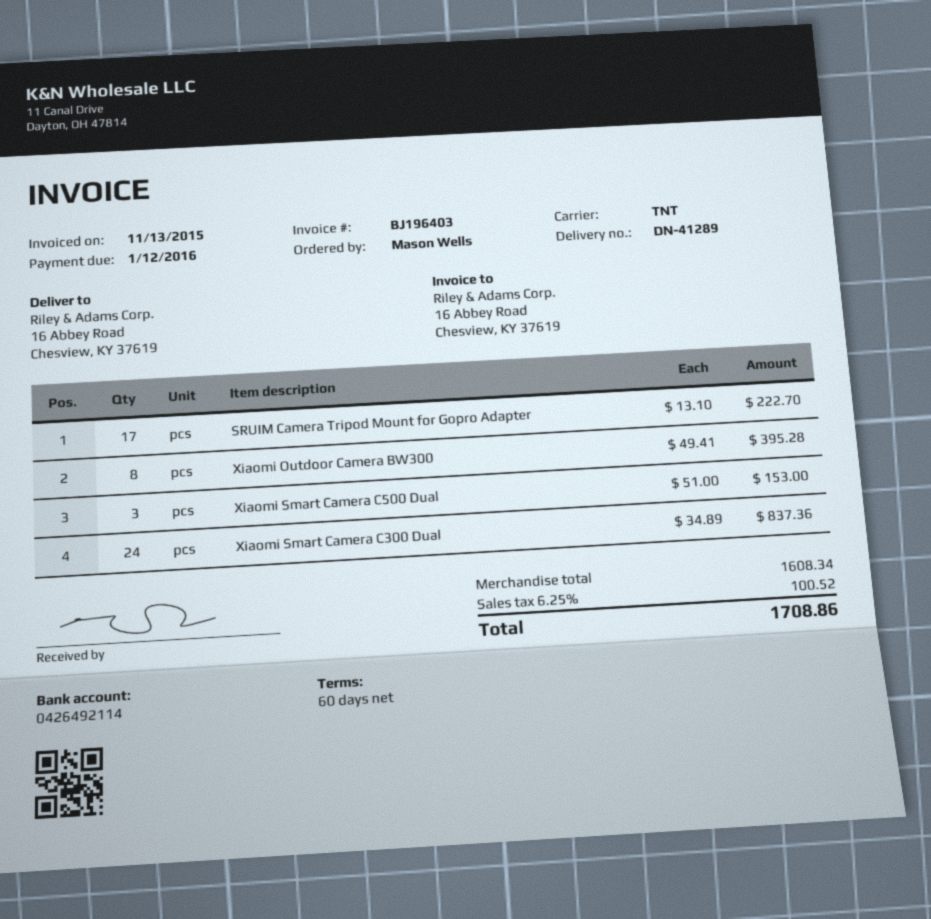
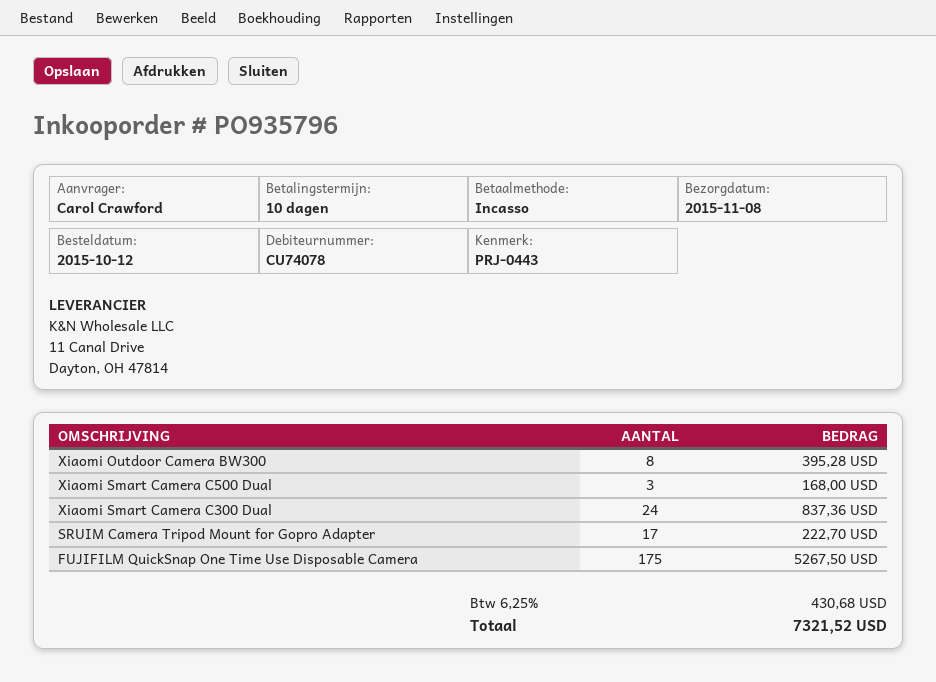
payment terms: 60 days -> 10 days
ordered by: Mason Wells -> Carol Crawford
Xiaomi Smart Camera C500 Dual: 3 for 153.00 -> 3 for 168.00
FUJIFILM QuickSnap One Time Use Disposable Camera: none -> 175 for 5267.50
tax: 6.25% = 100.52 -> 6.25% = 430.68
total: 1708.86 -> 7321.52

